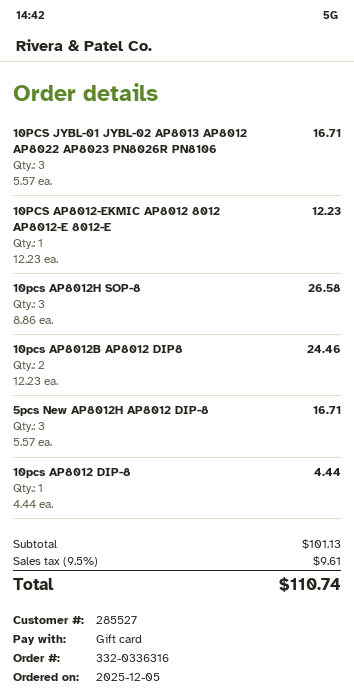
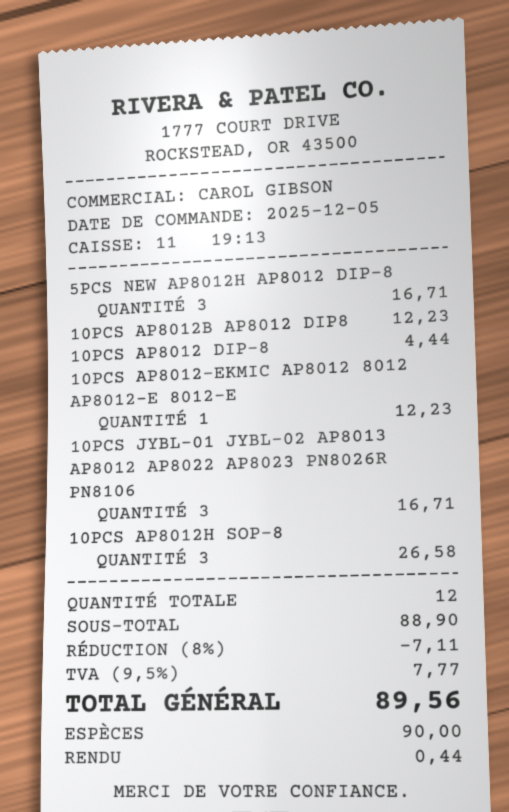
payment method: gift card -> cash
10pcs AP8012B AP8012 DIP8: 2 for 24.46 -> 1 for 12.23
subtotal: 101.13 -> 88.90
discount: none -> 8% = 7.11
tax: 9.5% = 9.61 -> 9.5% = 7.77
total: 110.74 -> 89.56

